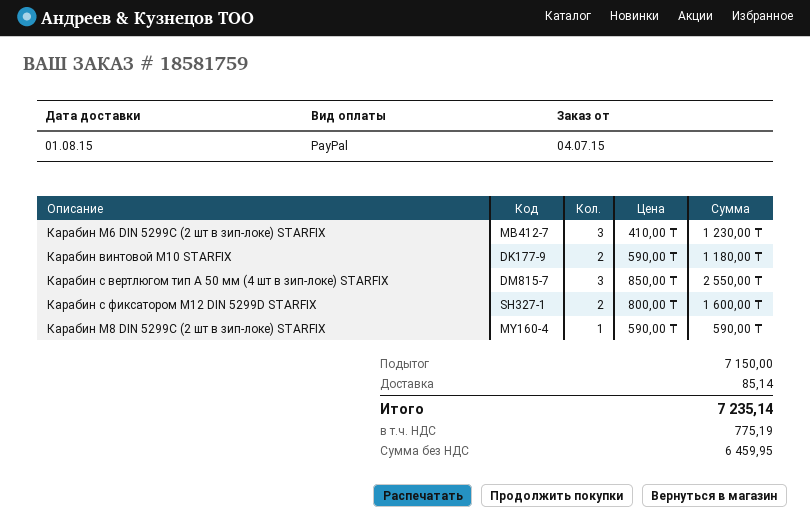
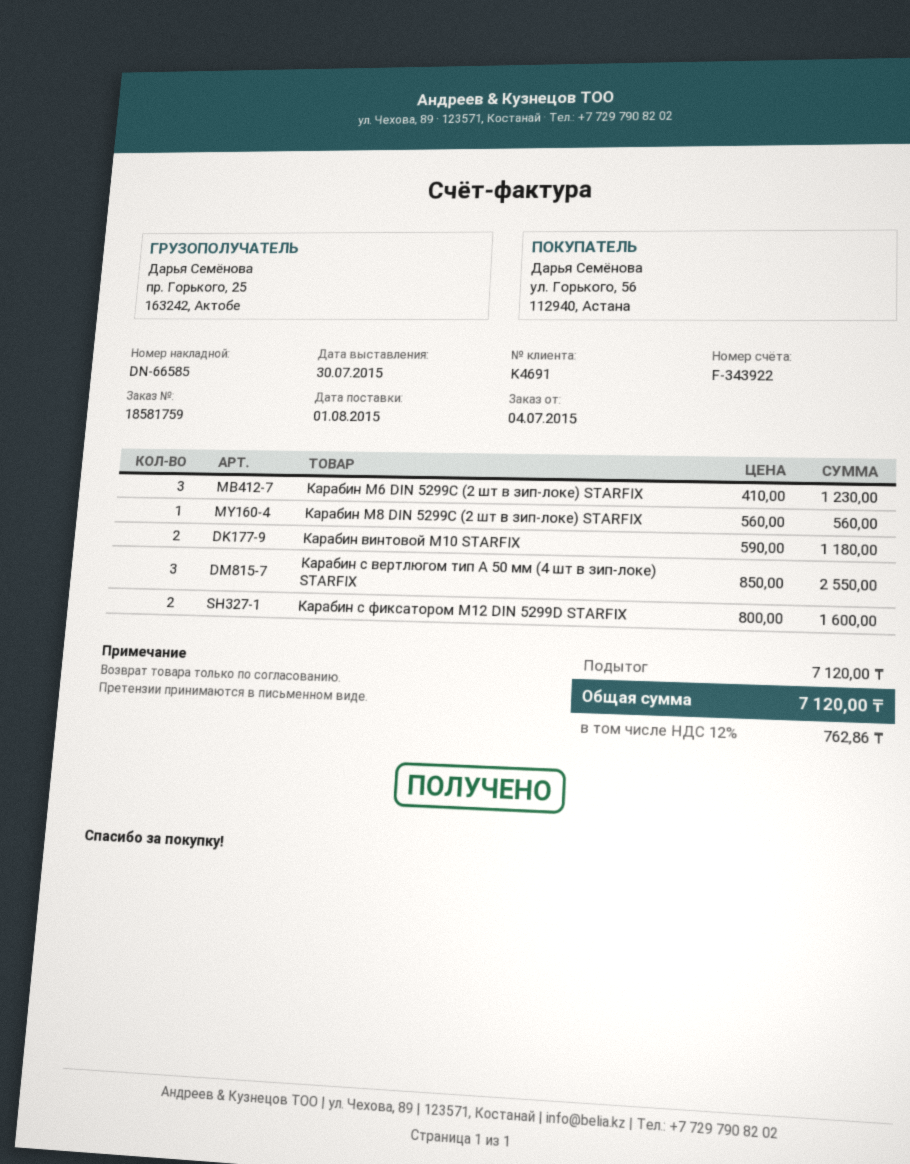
Карабин М8 DIN 5299C (2 шт в зип-локе) STARFIX: 1 x 590.00 = 590.00 -> 1 x 560.00 = 560.00
subtotal: 7150.00 -> 7120.00
shipping: 85.14 -> none
tax: 775.19 -> 762.86
total: 7235.14 -> 7120.00

